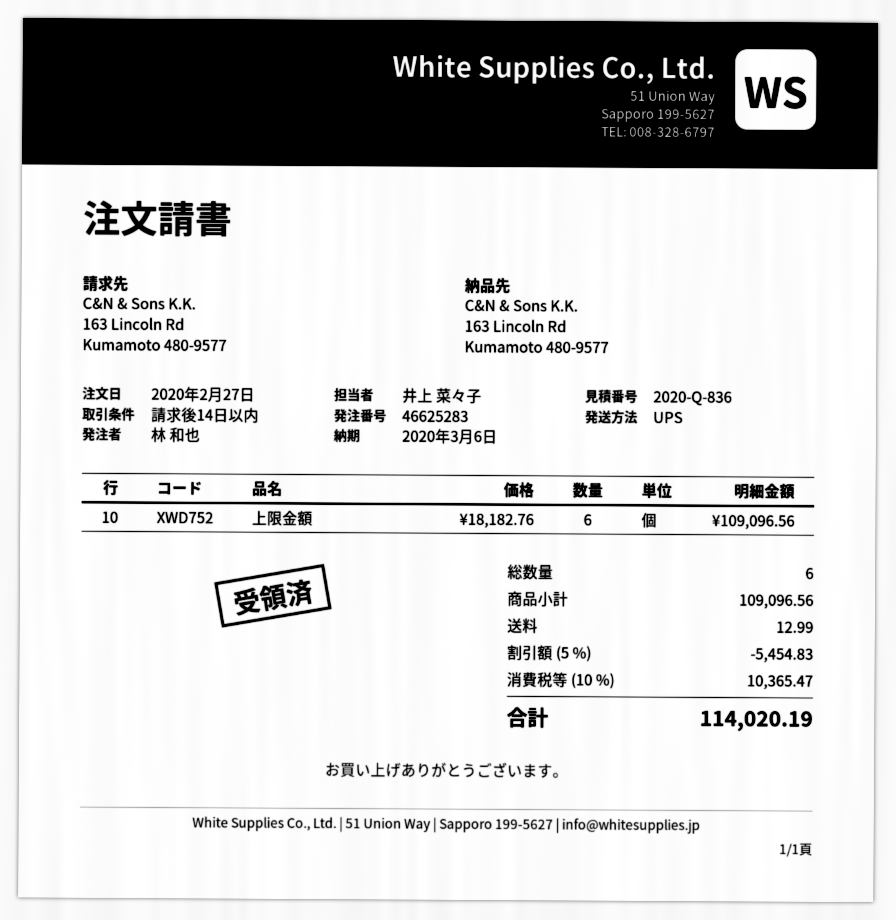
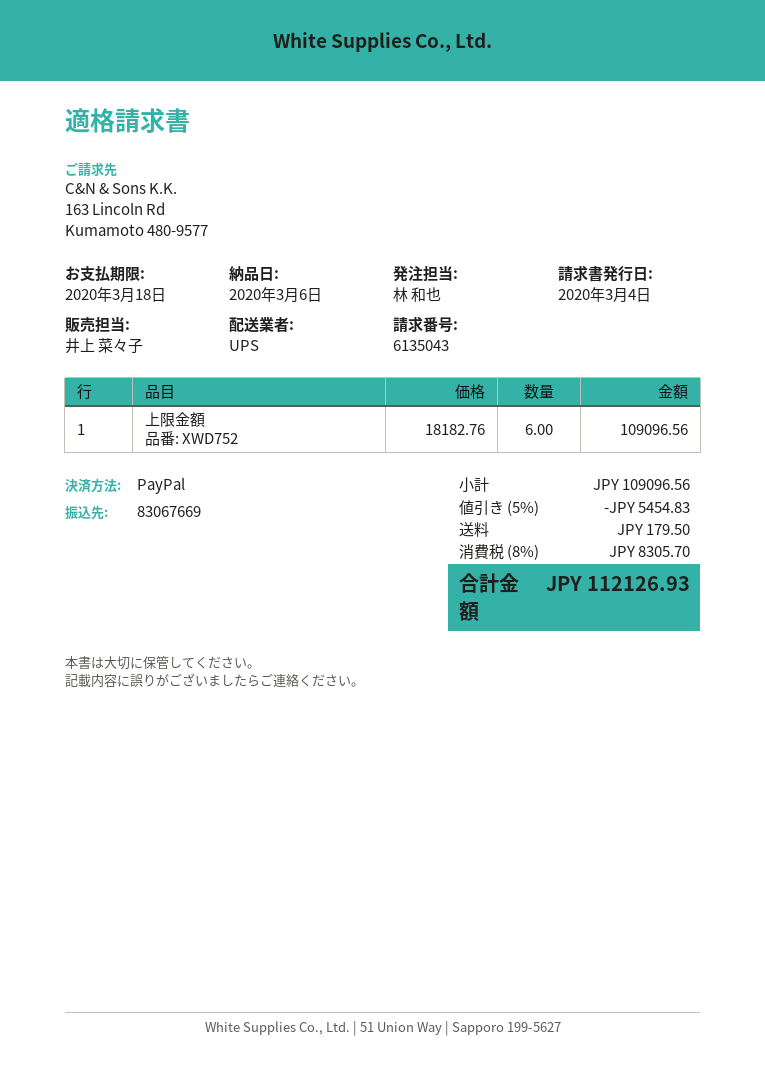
shipping: 12.99 -> 179.50
tax: 10% = 10365.47 -> 8% = 8305.70
total: 114020.19 -> 112126.93

